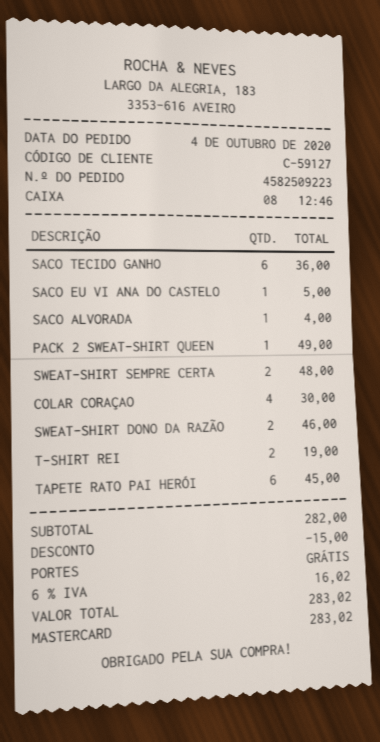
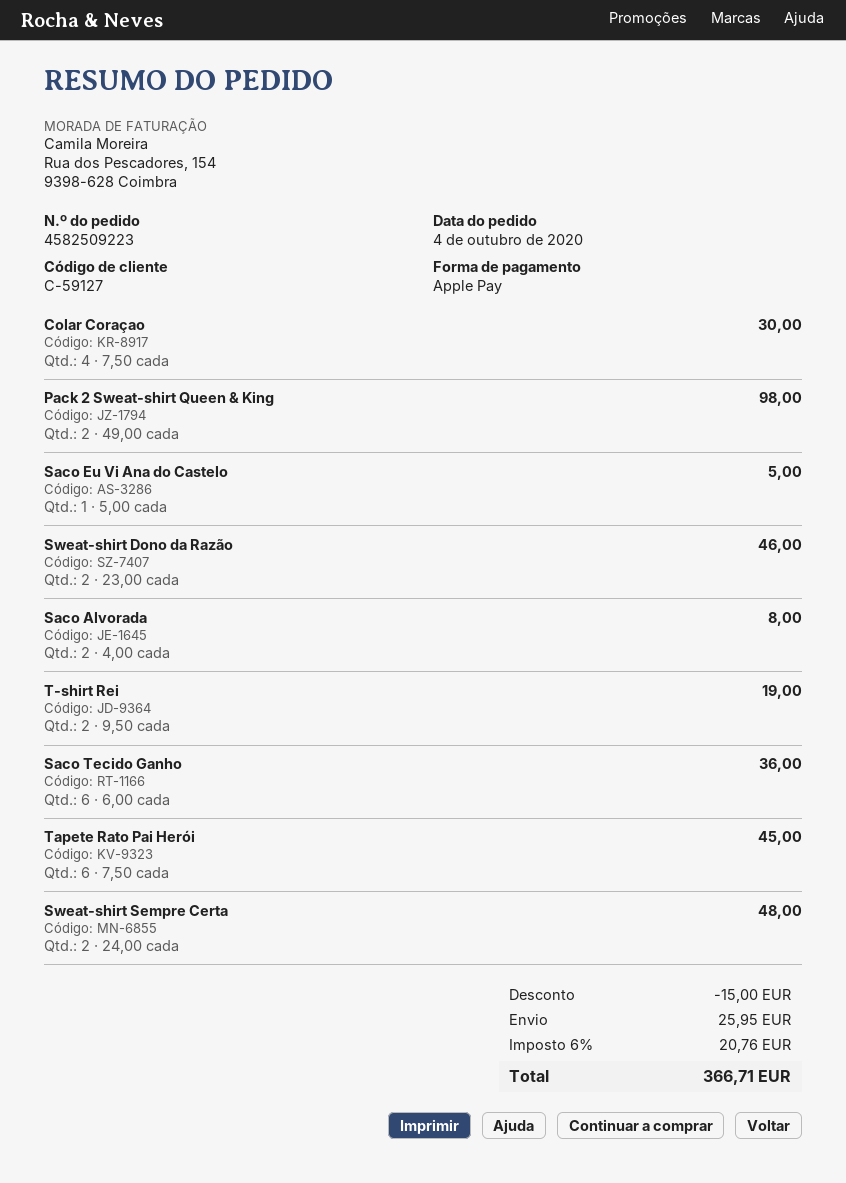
payment method: Mastercard -> Apple Pay
SACO ALVORADA: 1 for 4.00 -> 2 for 8.00
PACK 2 SWEAT-SHIRT QUEEN: 1 for 49.00 -> 2 for 98.00
shipping: 0.00 -> 25.95
tax: 6% = 16.02 -> 6% = 20.76
total: 283.02 -> 366.71

